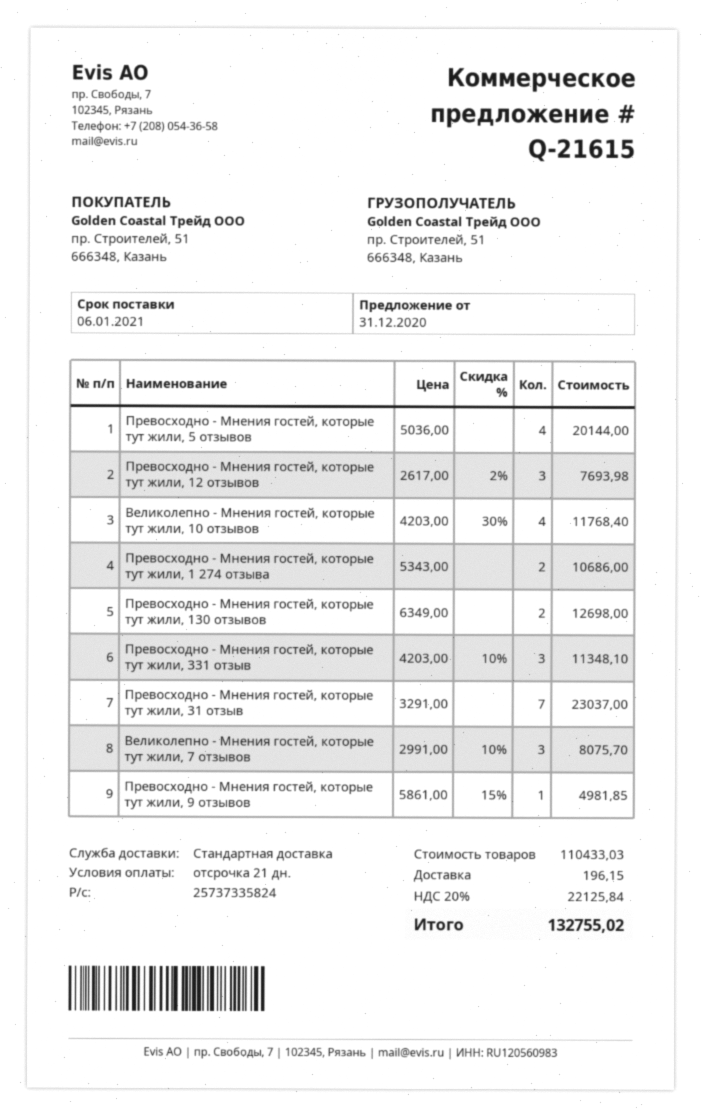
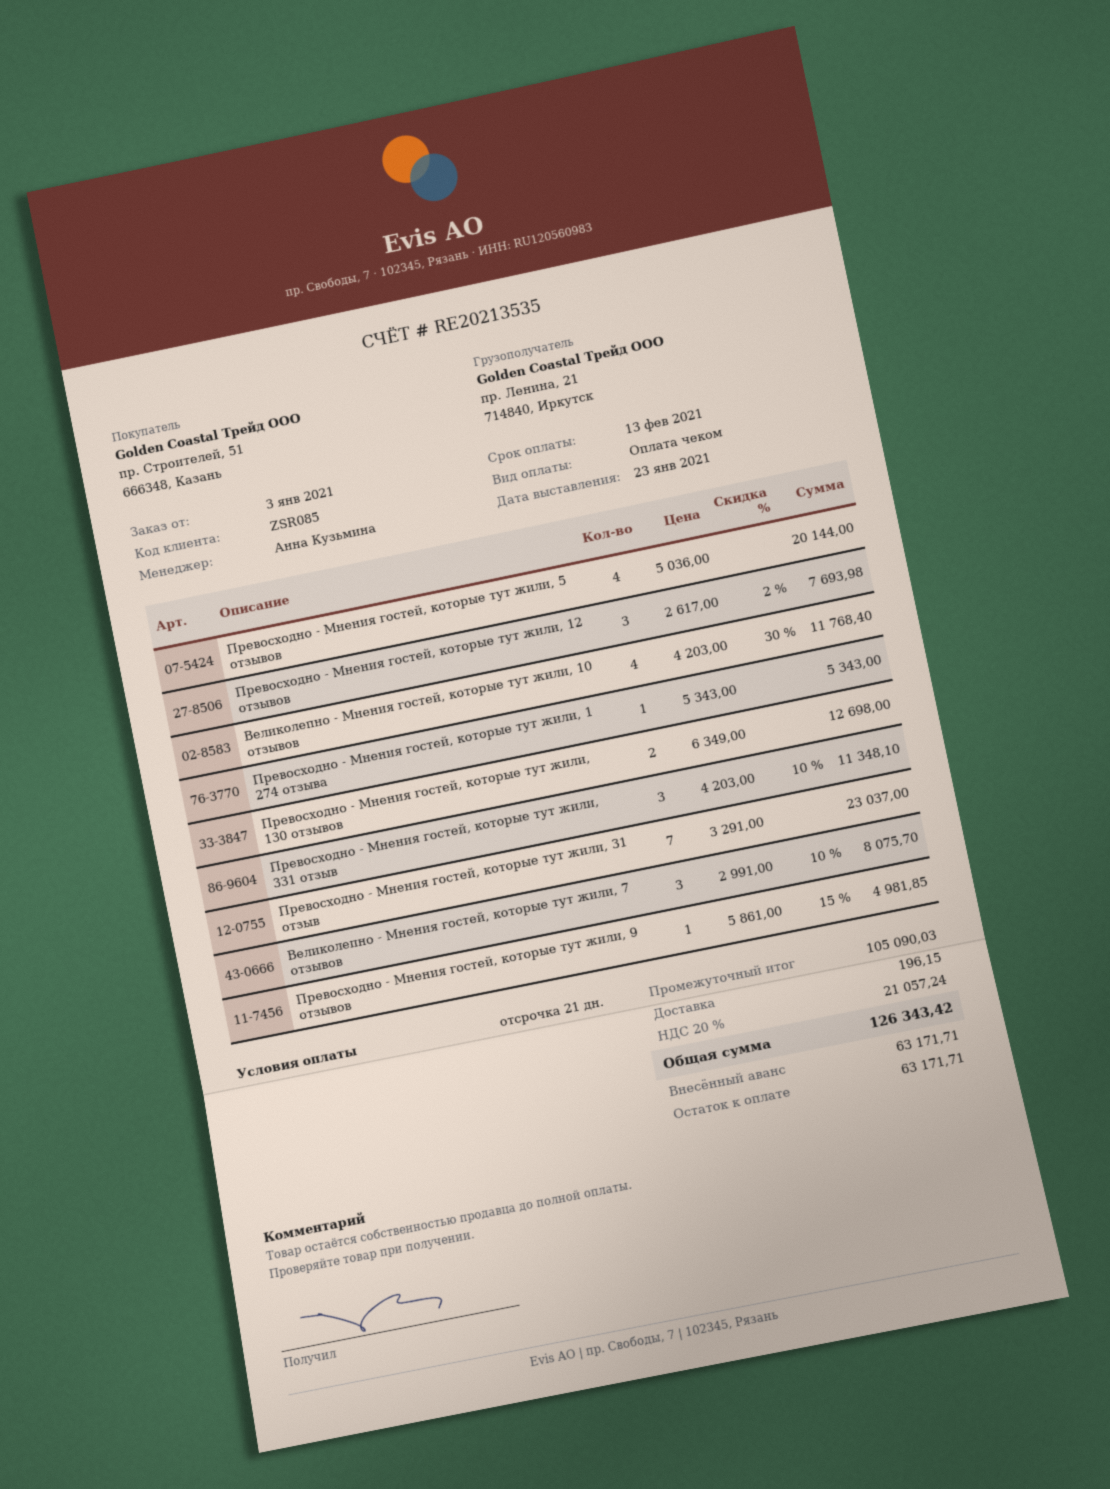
ship to: пр. Строителей, 51, 666348, Казань -> пр. Ленина, 21, 714840, Иркутск
Превосходно - Мнения гостей, которые тут жили, 1 274 отзыва: 2 x 5343.00 = 10686.00 -> 1 x 5343.00 = 5343.00
subtotal: 110433.03 -> 105090.03
tax: 20% = 22125.84 -> 20% = 21057.24
total: 132755.02 -> 126343.42

